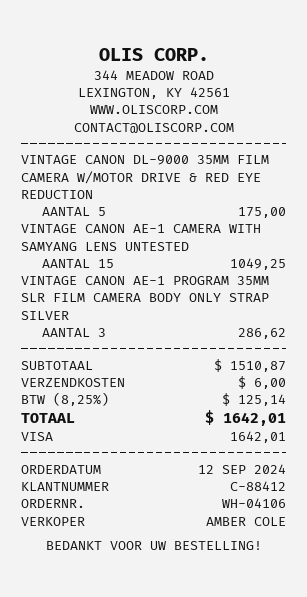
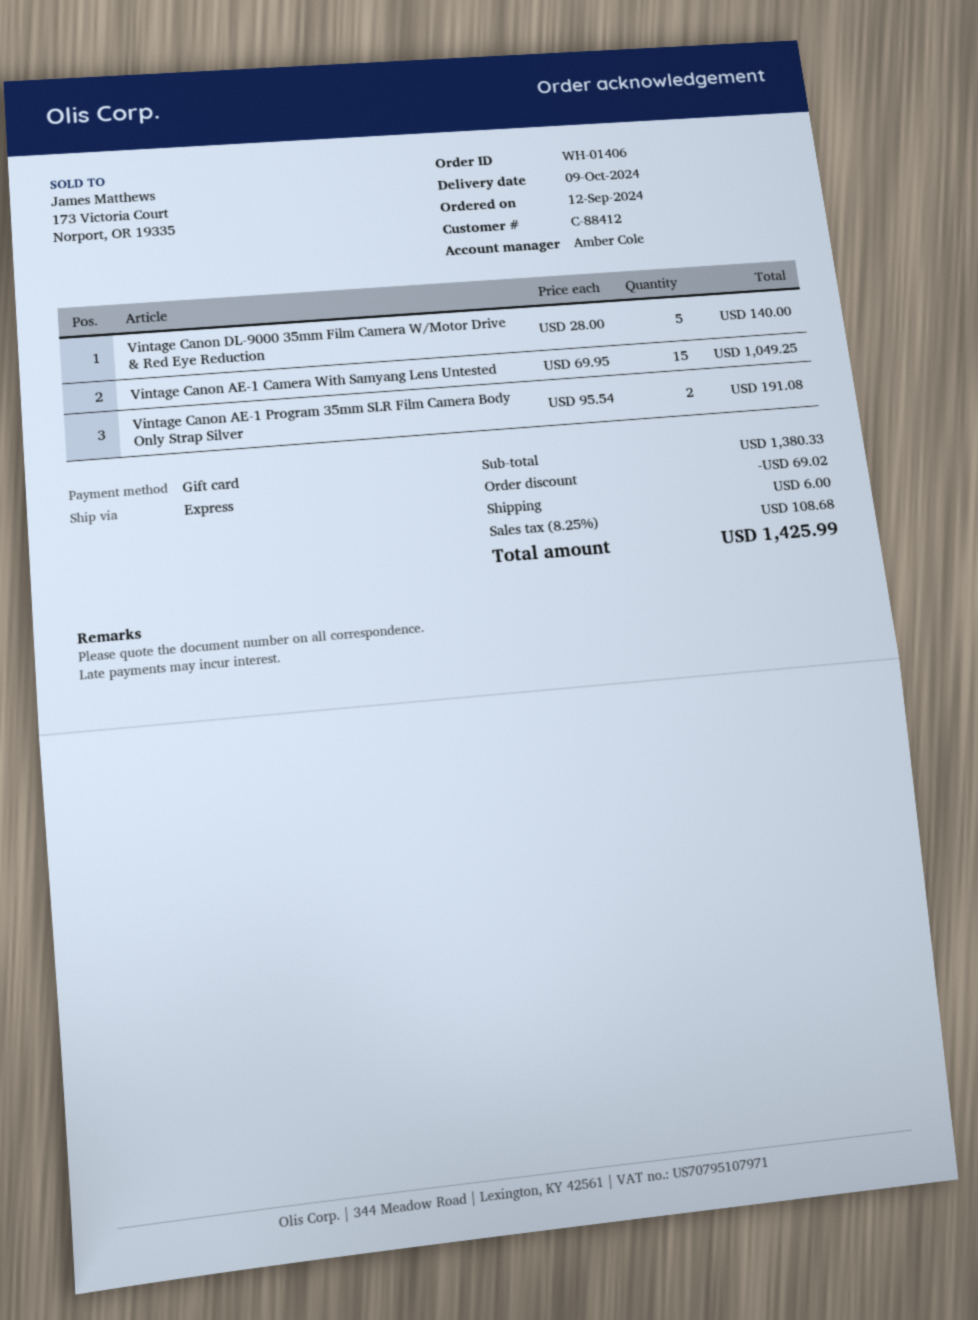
order number: WH-04106 -> WH-01406
payment method: Visa -> gift card
VINTAGE CANON DL-9000 35MM FILM CAMERA W/MOTOR DRIVE & RED EYE REDUCTION: 5 for 175.00 -> 5 for 140.00
VINTAGE CANON AE-1 PROGRAM 35MM SLR FILM CAMERA BODY ONLY STRAP SILVER: 3 for 286.62 -> 2 for 191.08
subtotal: 1510.87 -> 1380.33
discount: none -> 69.02
tax: 8.25% = 125.14 -> 8.25% = 108.68
total: 1642.01 -> 1425.99

